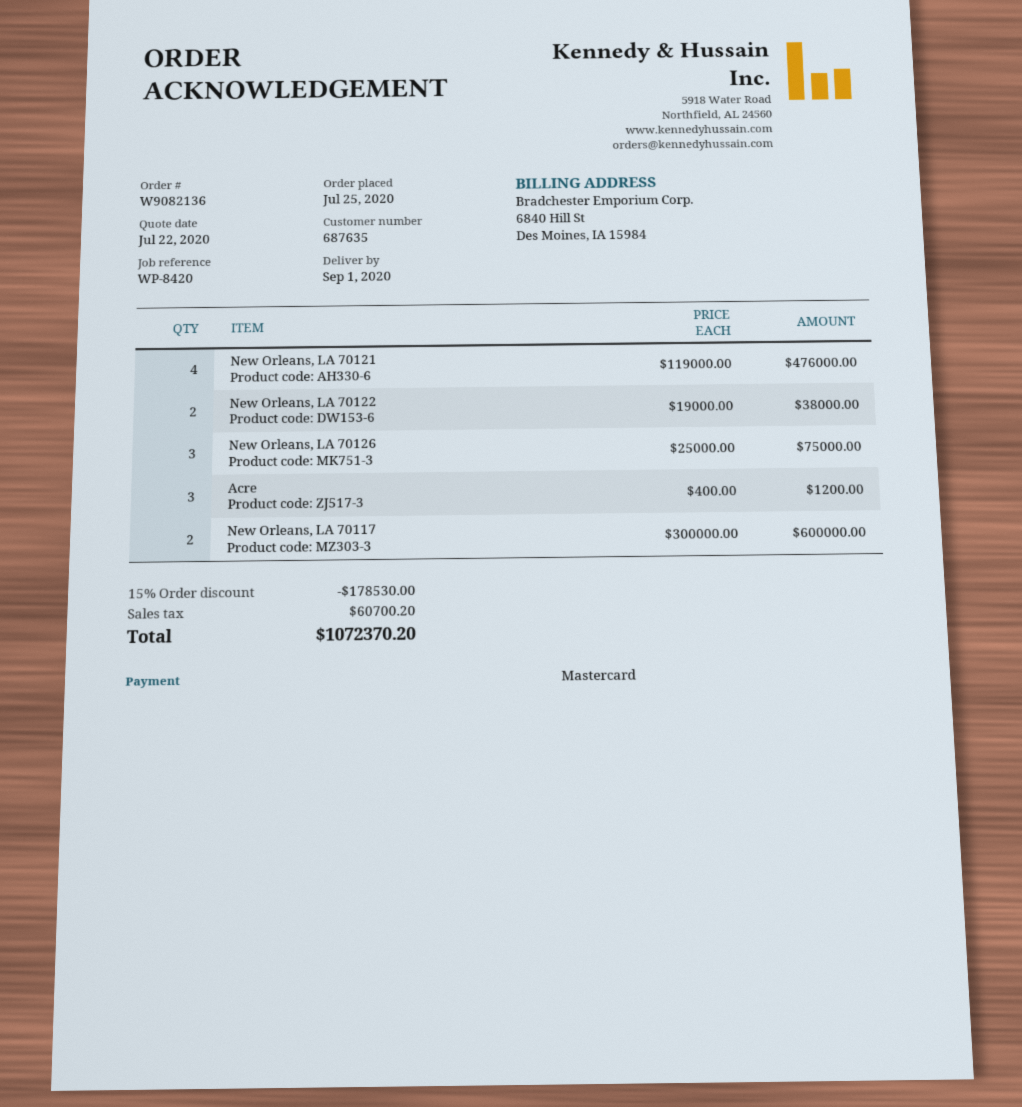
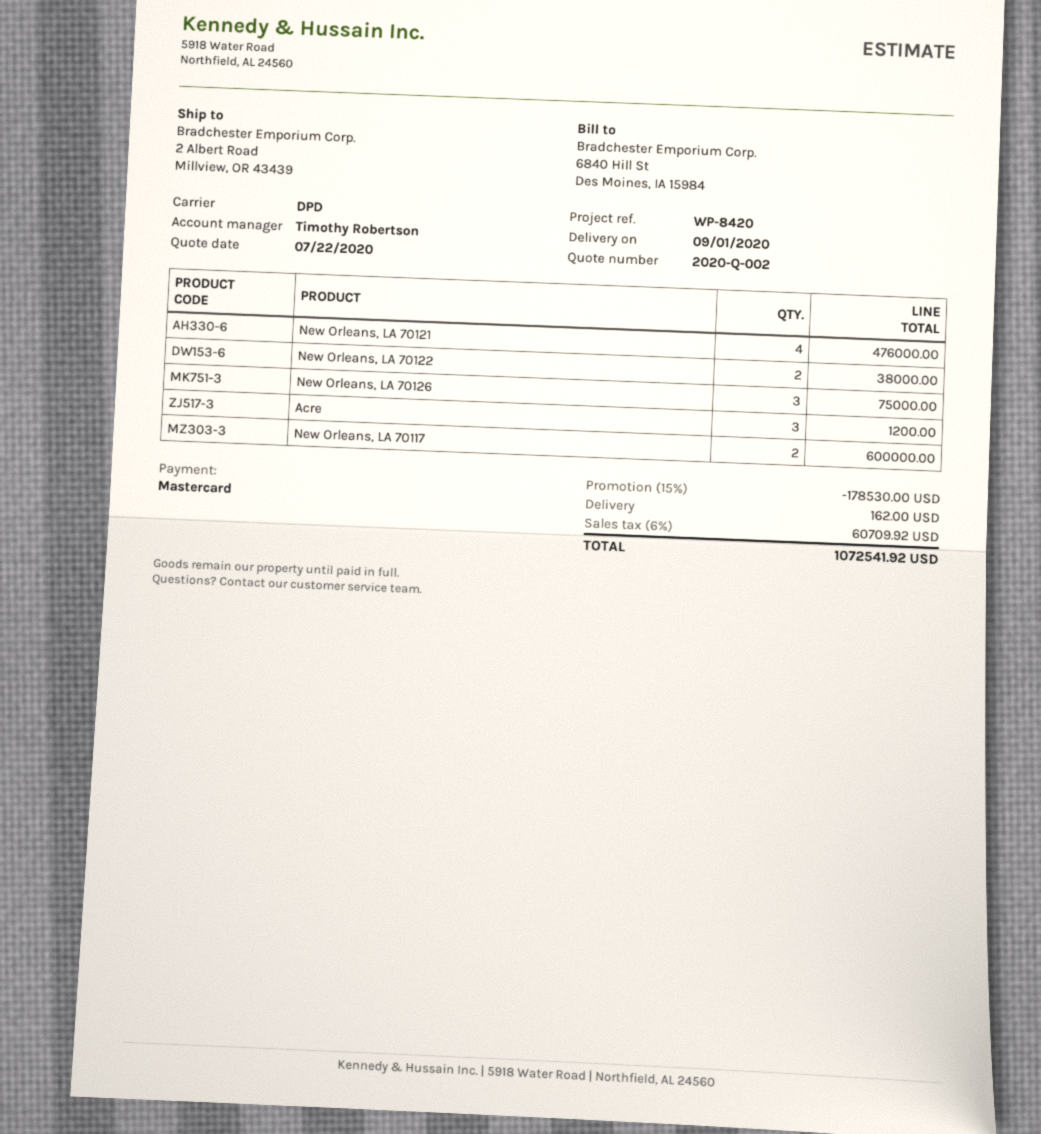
shipping: none -> 162.00
tax: 60700.20 -> 60709.92
total: 1072370.20 -> 1072541.92

